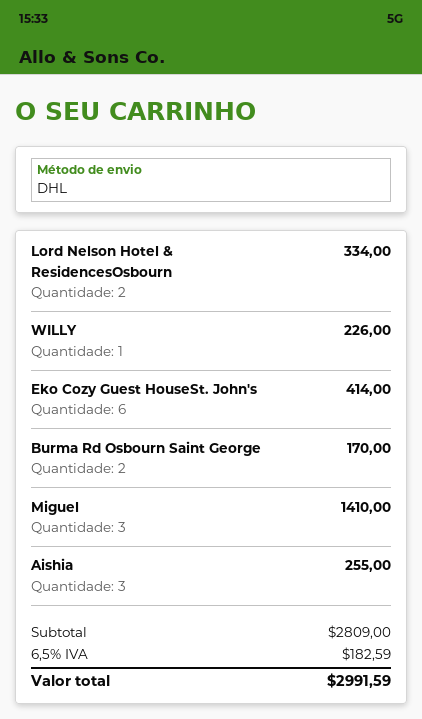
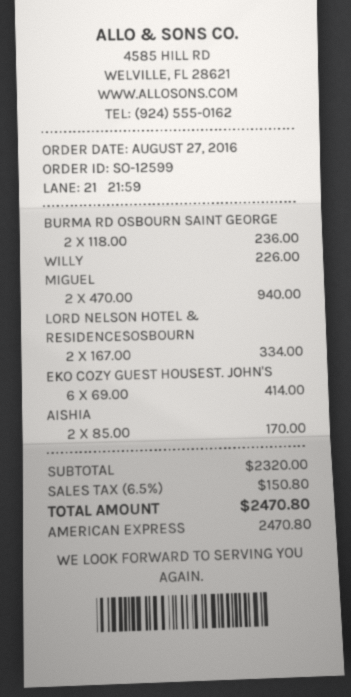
Burma Rd Osbourn Saint George: 2 for 170.00 -> 2 for 236.00
Miguel: 3 for 1410.00 -> 2 for 940.00
Aishia: 3 for 255.00 -> 2 for 170.00
subtotal: 2809.00 -> 2320.00
tax: 6.5% = 182.59 -> 6.5% = 150.80
total: 2991.59 -> 2470.80

